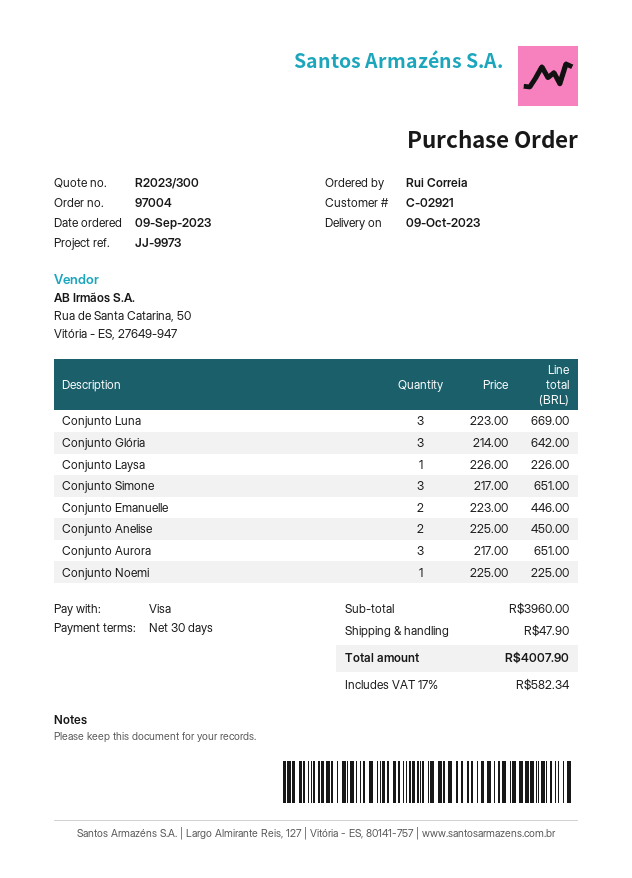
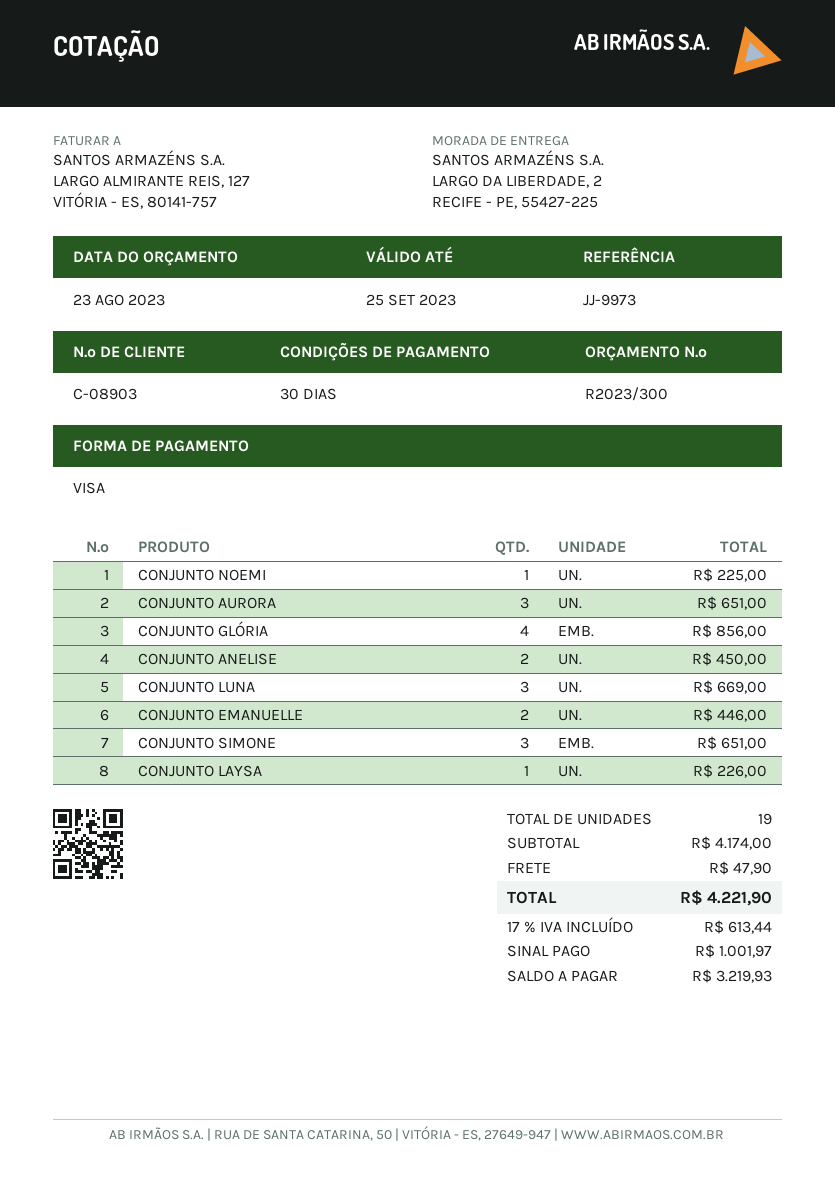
customer number: C-02921 -> C-08903
Conjunto Glória: 3 for 642.00 -> 4 for 856.00
subtotal: 3960.00 -> 4174.00
tax: 17% = 582.34 -> 17% = 613.44
total: 4007.90 -> 4221.90

